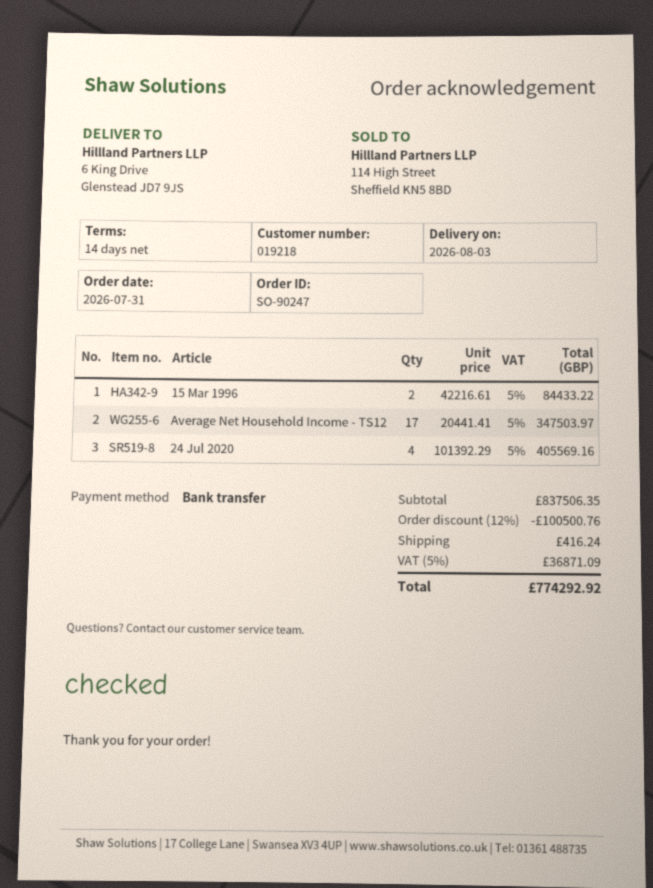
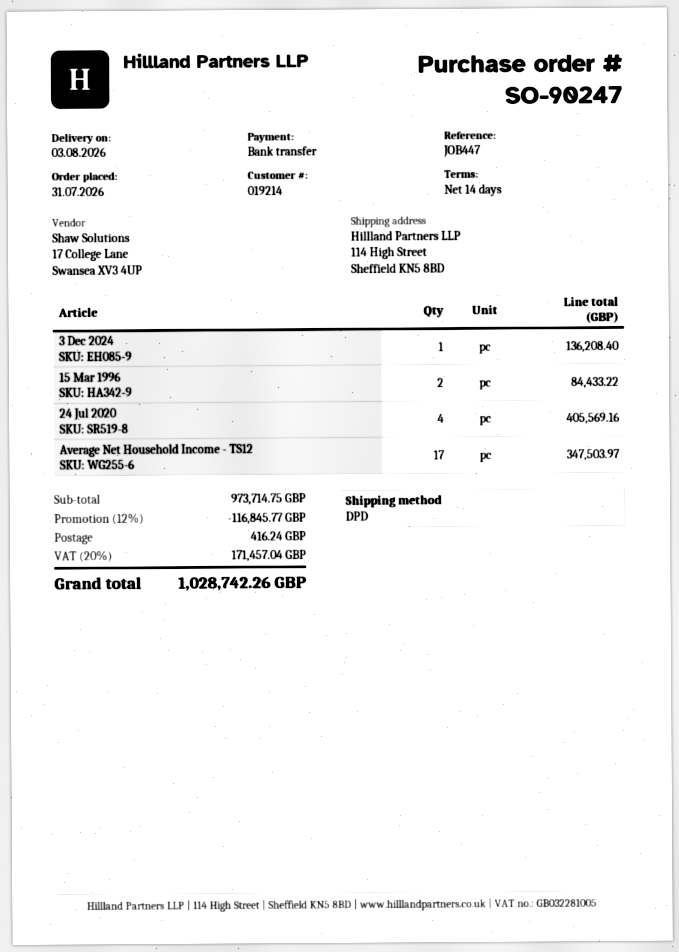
customer number: 019218 -> 019214
ship to: 6 King Drive, Glenstead JD7 9JS -> 114 High Street, Sheffield KN5 8BD
3 Dec 2024: none -> 1 for 136208.40
subtotal: 837506.35 -> 973714.75
discount: 12% = 100500.76 -> 12% = 116845.77
tax: 5% = 36871.09 -> 20% = 171457.04
total: 774292.92 -> 1028742.26

